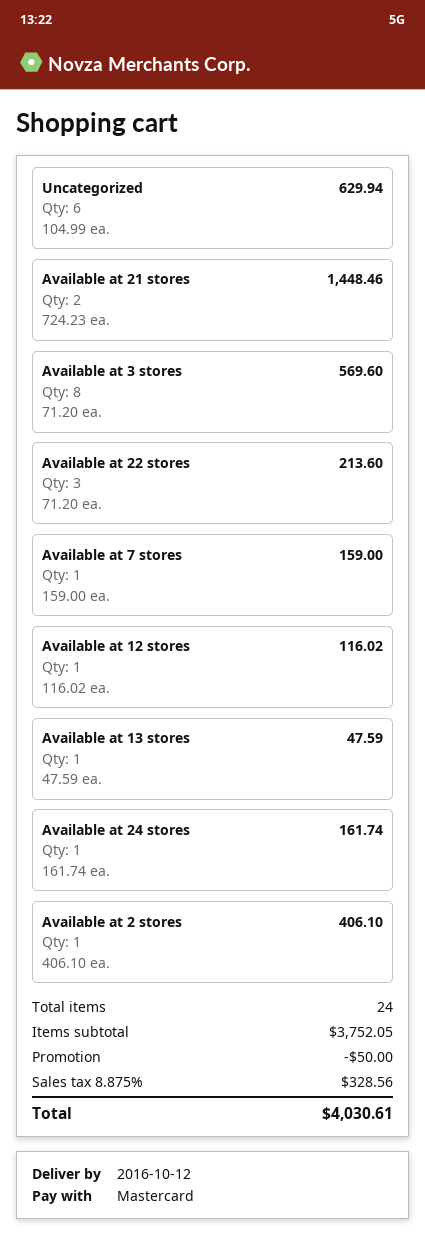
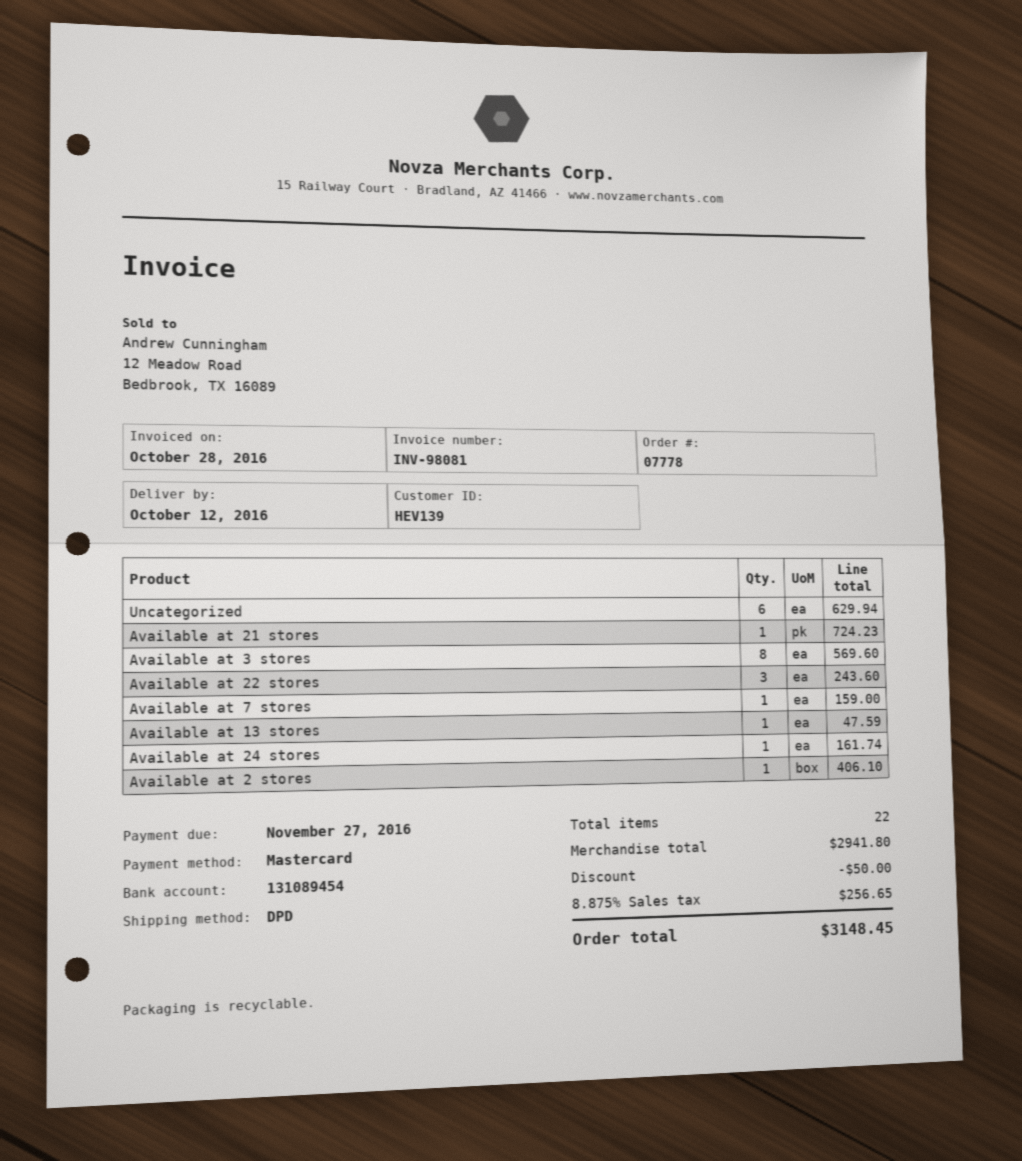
Available at 21 stores: 2 for 1448.46 -> 1 for 724.23
Available at 22 stores: 3 for 213.60 -> 3 for 243.60
Available at 12 stores: 1 for 116.02 -> none
total quantity: 24 -> 22
subtotal: 3752.05 -> 2941.80
tax: 8.875% = 328.56 -> 8.875% = 256.65
total: 4030.61 -> 3148.45

